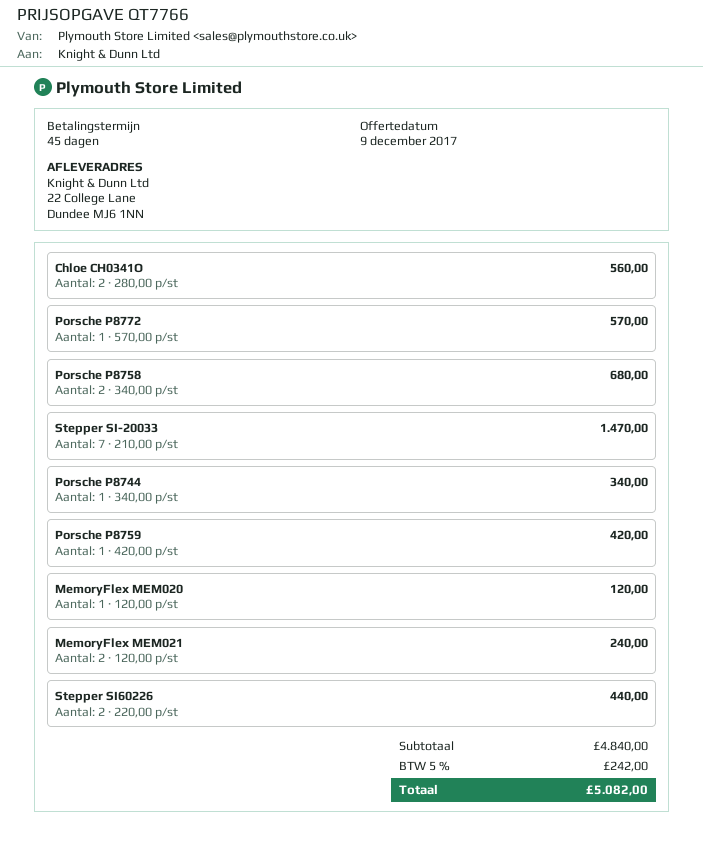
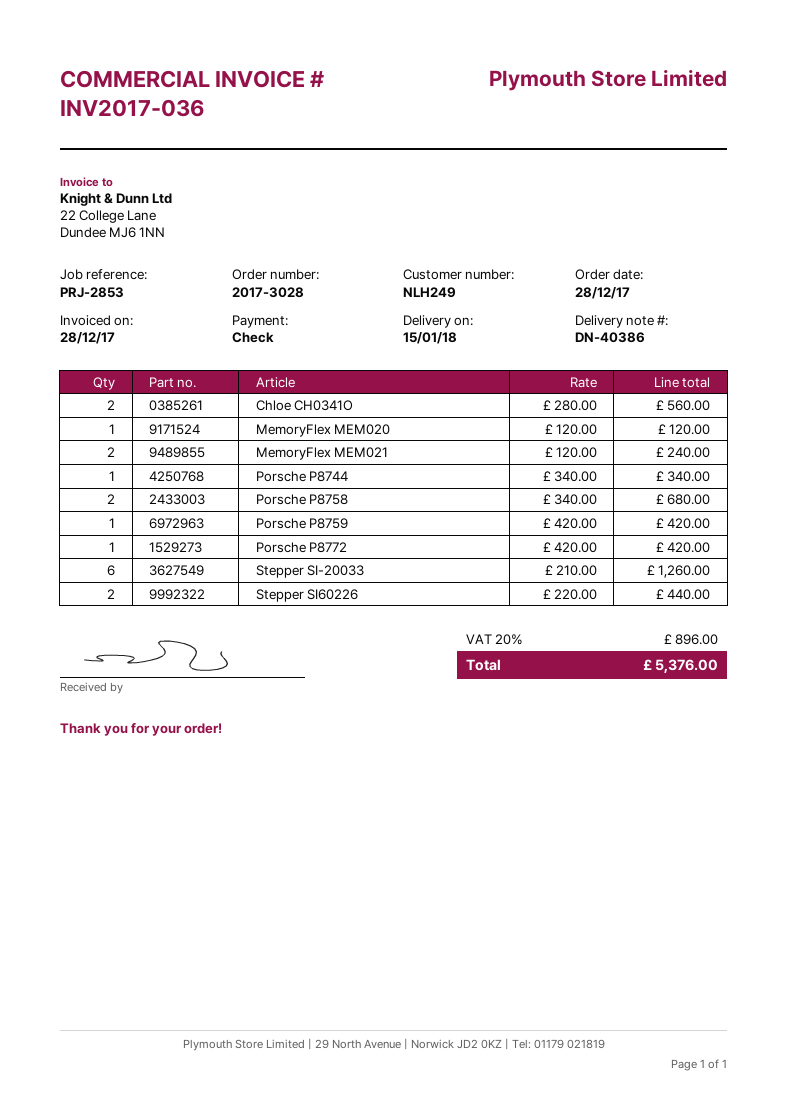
Porsche P8772: 1 x 570.00 = 570.00 -> 1 x 420.00 = 420.00
Stepper SI-20033: 7 x 210.00 = 1470.00 -> 6 x 210.00 = 1260.00
tax: 5% = 242.00 -> 20% = 896.00
total: 5082.00 -> 5376.00

